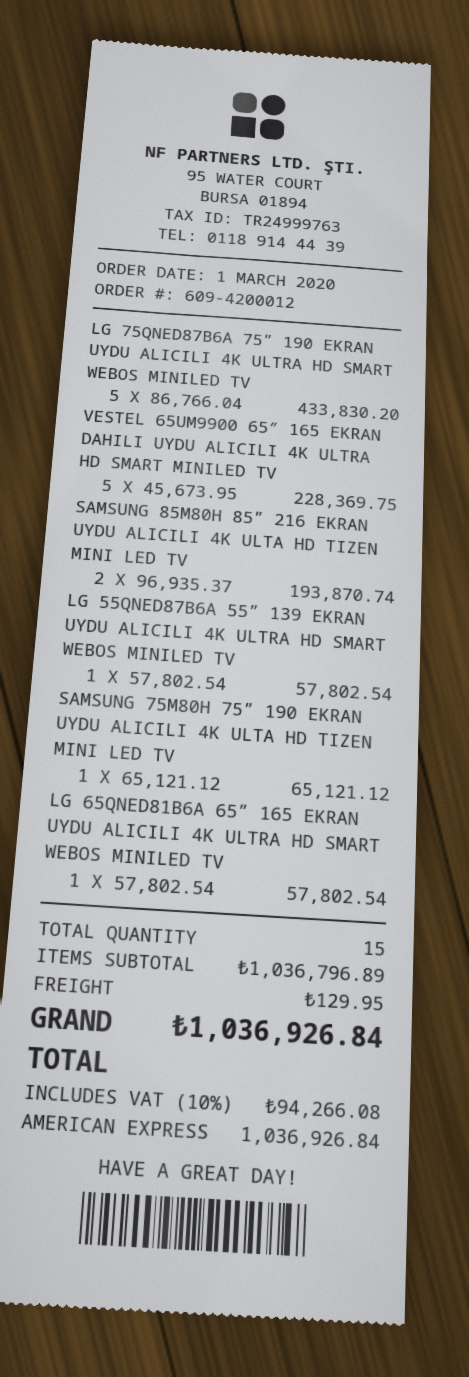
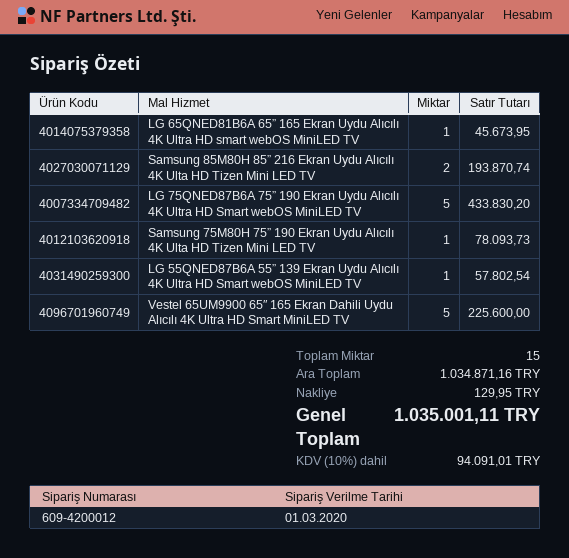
VESTEL 65UM9900 65″ 165 EKRAN DAHILI UYDU ALICILI 4K ULTRA HD SMART MINILED TV: 5 for 228369.75 -> 5 for 225600.00
SAMSUNG 75M80H 75” 190 EKRAN UYDU ALICILI 4K ULTA HD TIZEN MINI LED TV: 1 for 65121.12 -> 1 for 78093.73
LG 65QNED81B6A 65” 165 EKRAN UYDU ALICILI 4K ULTRA HD SMART WEBOS MINILED TV: 1 for 57802.54 -> 1 for 45673.95
subtotal: 1036796.89 -> 1034871.16
tax: 10% = 94266.08 -> 10% = 94091.01
total: 1036926.84 -> 1035001.11

